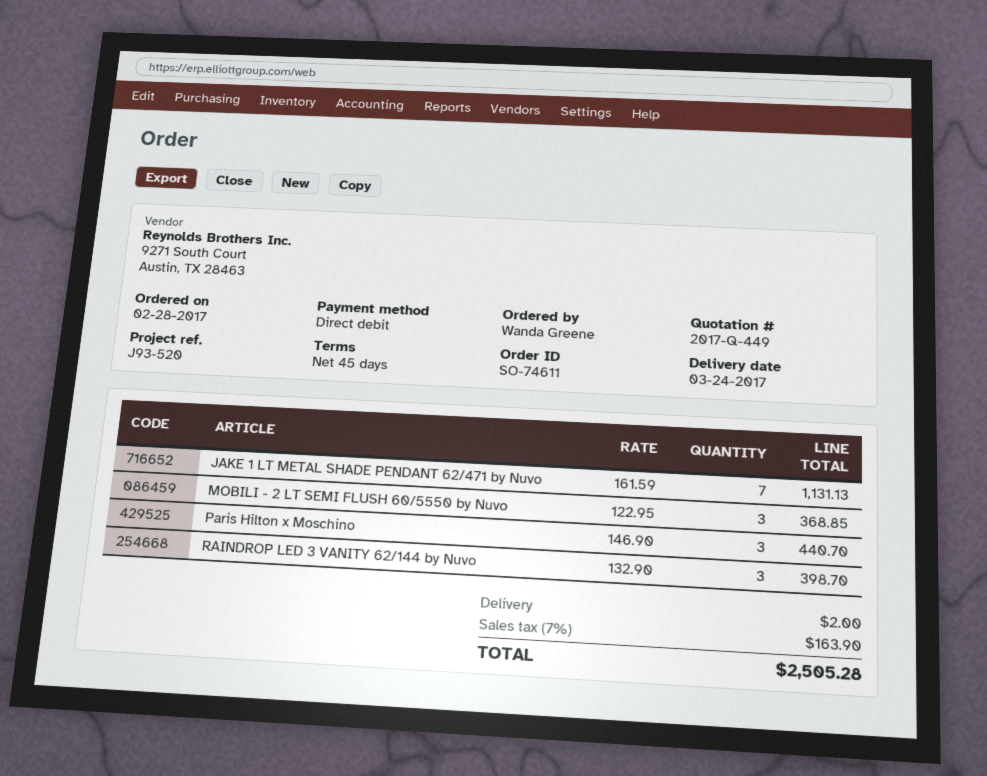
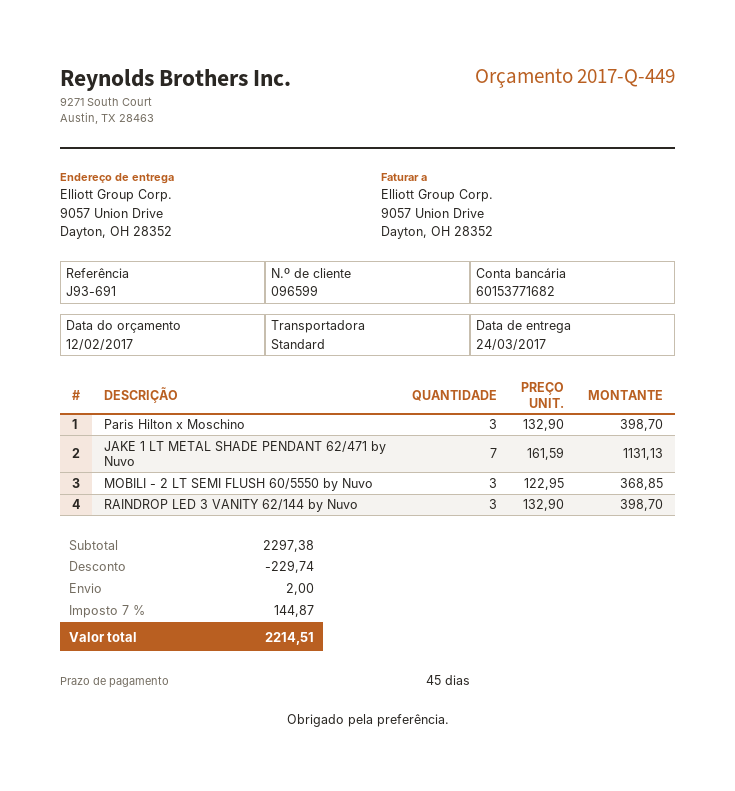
reference: J93-520 -> J93-691
Paris Hilton x Moschino: 3 x 146.90 = 440.70 -> 3 x 132.90 = 398.70
discount: none -> 229.74
tax: 7% = 163.90 -> 7% = 144.87
total: 2505.28 -> 2214.51

